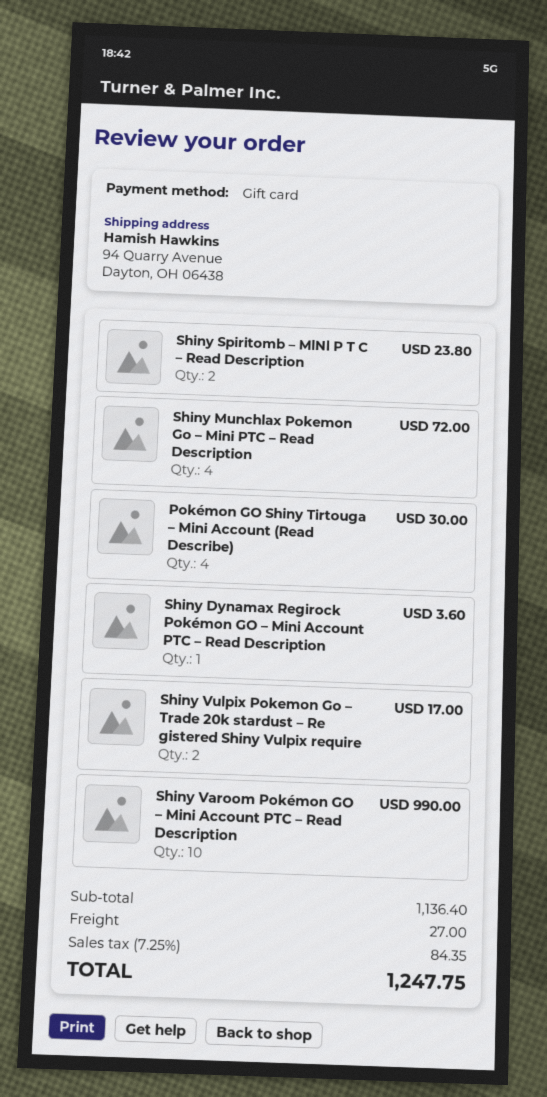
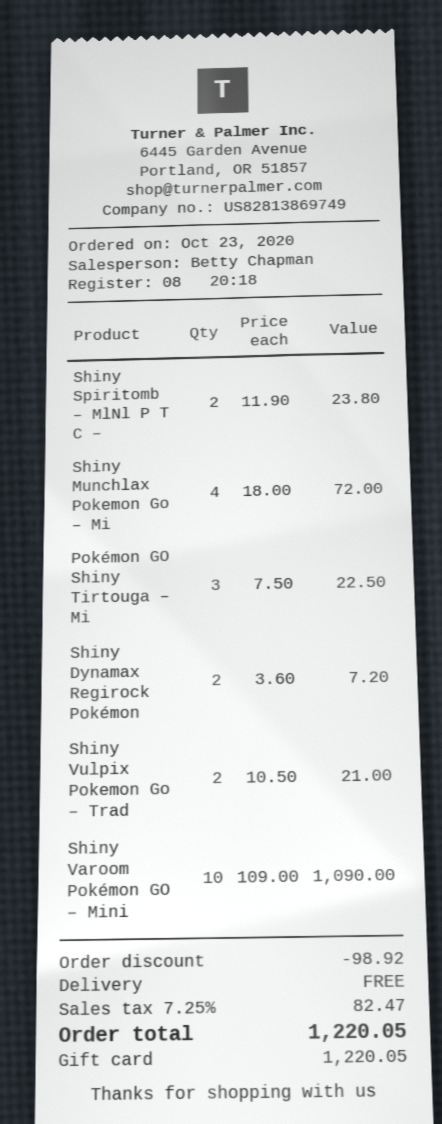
Pokémon GO Shiny Tirtouga – Mini Account (Read Describe): 4 for 30.00 -> 3 for 22.50
Shiny Dynamax Regirock Pokémon GO – Mini Account PTC – Read Description: 1 for 3.60 -> 2 for 7.20
Shiny Vulpix Pokemon Go – Trade 20k stardust – Re gistered Shiny Vulpix require: 2 for 17.00 -> 2 for 21.00
Shiny Varoom Pokémon GO – Mini Account PTC – Read Description: 10 for 990.00 -> 10 for 1090.00
discount: none -> 98.92
shipping: 27.00 -> 0.00
tax: 7.25% = 84.35 -> 7.25% = 82.47
total: 1247.75 -> 1220.05

